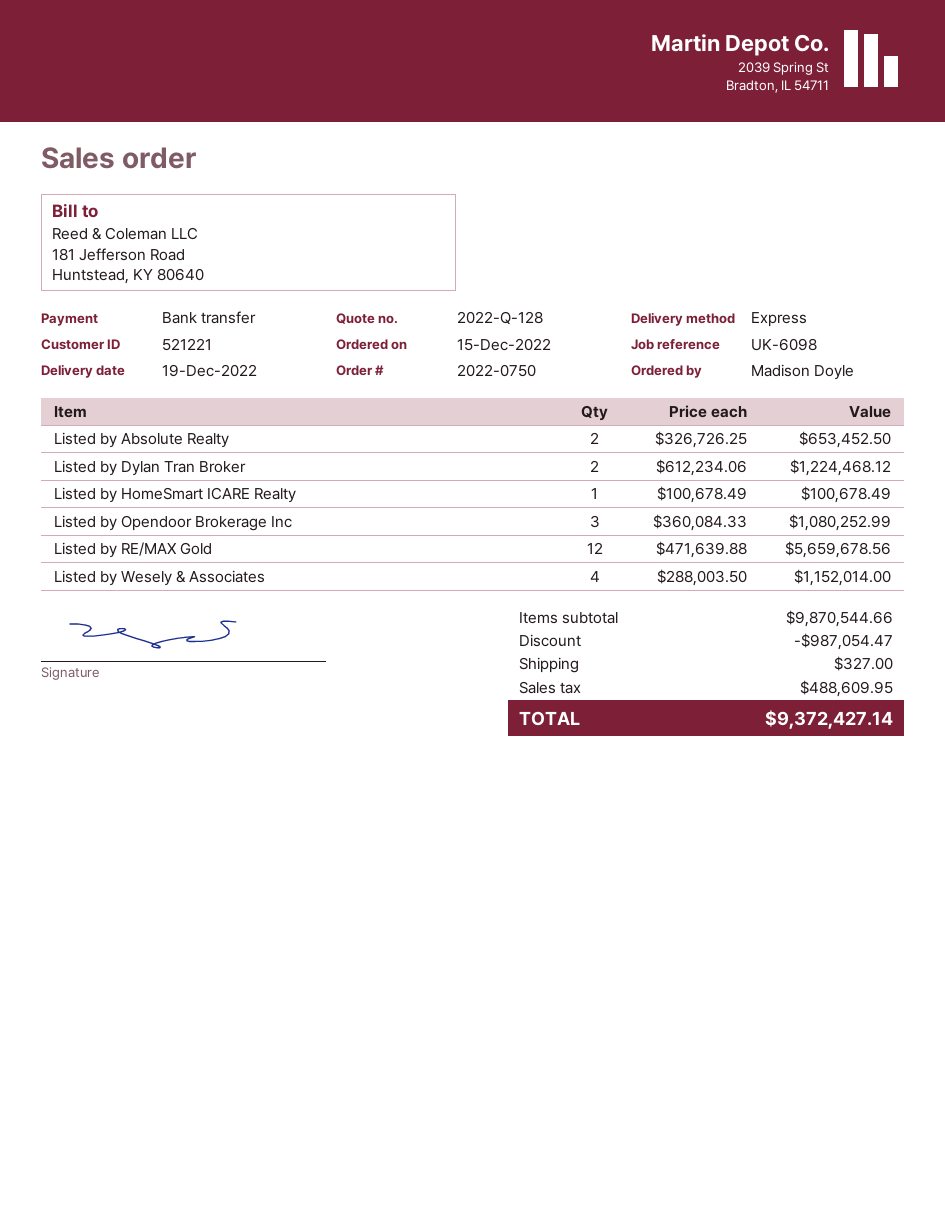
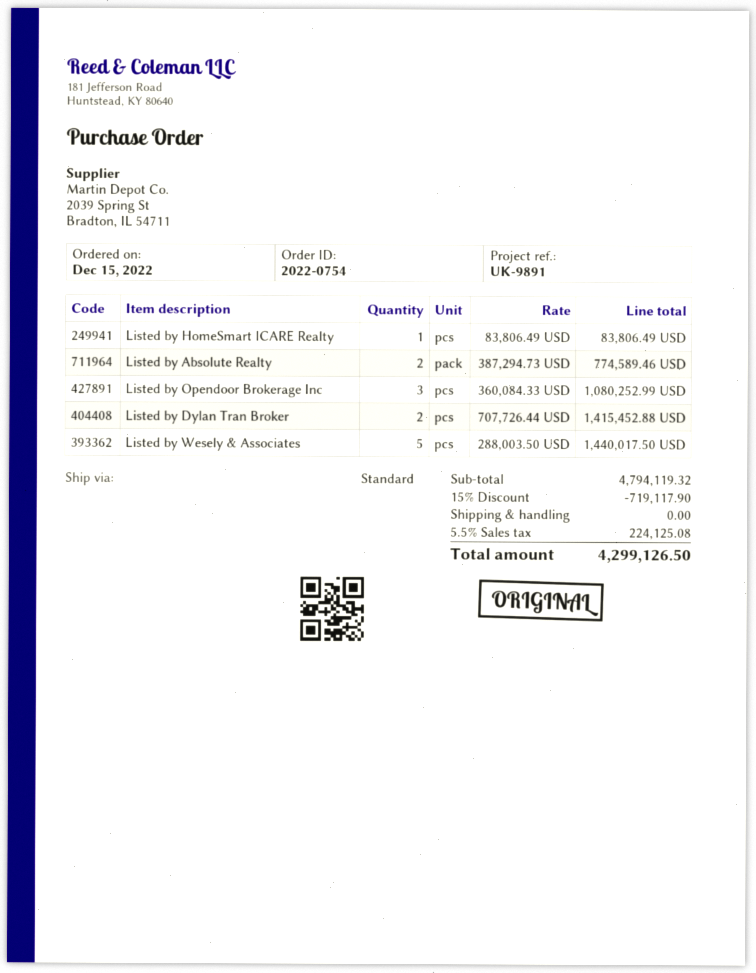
order number: 2022-0750 -> 2022-0754
reference: UK-6098 -> UK-9891
shipping method: express -> standard
Listed by Absolute Realty: 2 x 326726.25 = 653452.50 -> 2 x 387294.73 = 774589.46
Listed by Dylan Tran Broker: 2 x 612234.06 = 1224468.12 -> 2 x 707726.44 = 1415452.88
Listed by HomeSmart ICARE Realty: 1 x 100678.49 = 100678.49 -> 1 x 83806.49 = 83806.49
Listed by RE/MAX Gold: 12 x 471639.88 = 5659678.56 -> none
Listed by Wesely & Associates: 4 x 288003.50 = 1152014.00 -> 5 x 288003.50 = 1440017.50
subtotal: 9870544.66 -> 4794119.32
discount: 987054.47 -> 719117.90
shipping: 327.00 -> 0.00
tax: 488609.95 -> 224125.08
total: 9372427.14 -> 4299126.50

